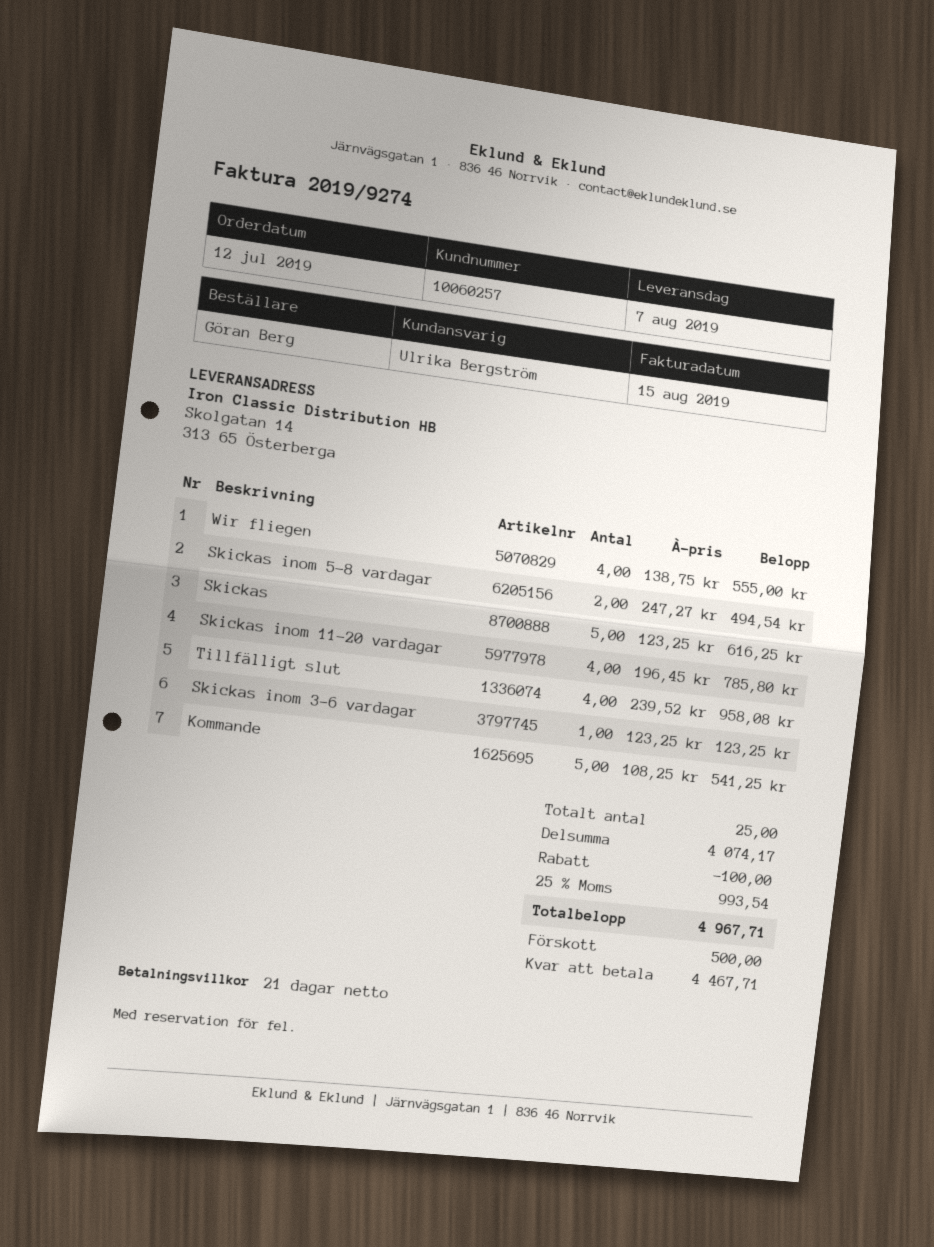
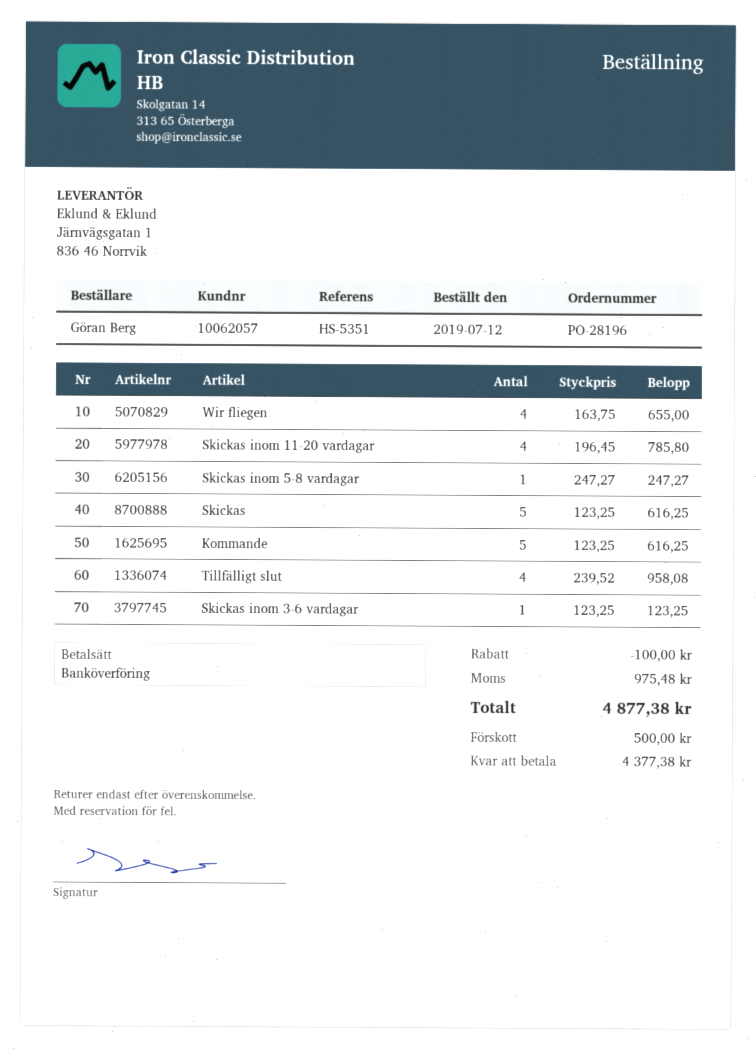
customer number: 10060257 -> 10062057
Wir fliegen: 4 x 138.75 = 555.00 -> 4 x 163.75 = 655.00
Skickas inom 5-8 vardagar: 2 x 247.27 = 494.54 -> 1 x 247.27 = 247.27
Kommande: 5 x 108.25 = 541.25 -> 5 x 123.25 = 616.25
tax: 993.54 -> 975.48
total: 4967.71 -> 4877.38
balance: 4467.71 -> 4377.38

